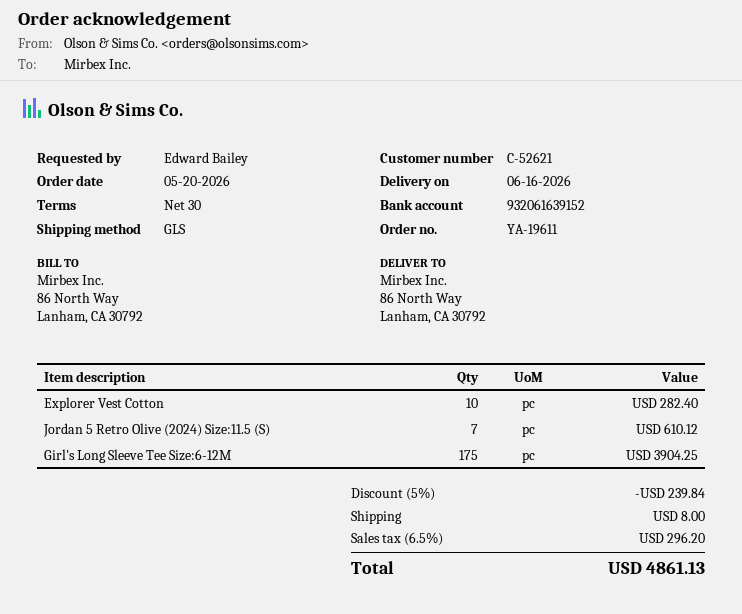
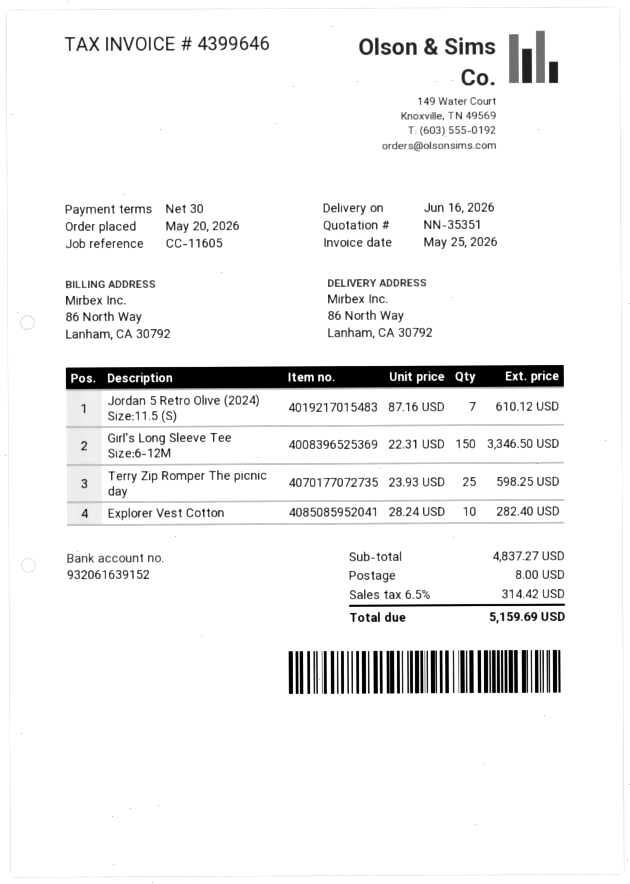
Girl's Long Sleeve Tee Size:6-12M: 175 for 3904.25 -> 150 for 3346.50
Terry Zip Romper The picnic day: none -> 25 for 598.25
discount: 5% = 239.84 -> none
tax: 6.5% = 296.20 -> 6.5% = 314.42
total: 4861.13 -> 5159.69

